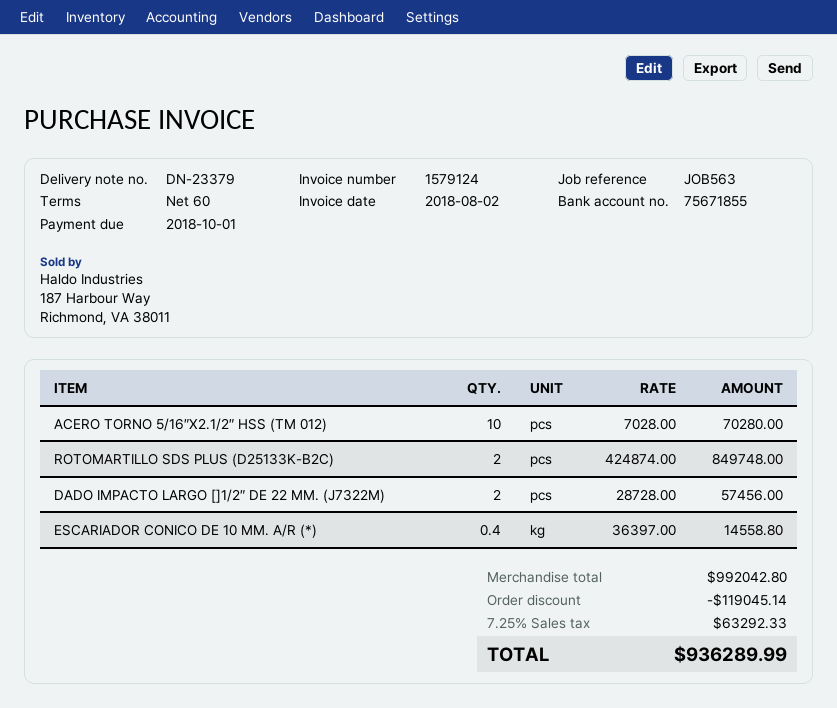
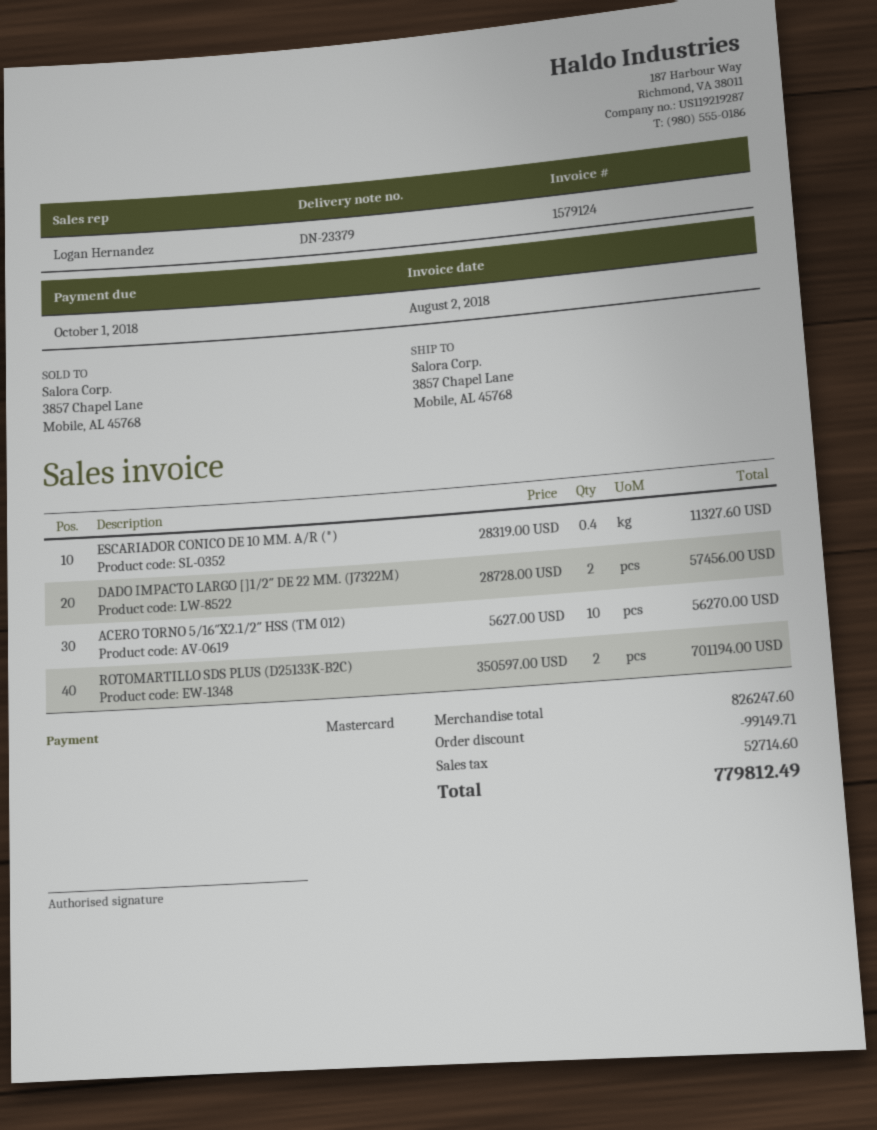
ACERO TORNO 5/16″X2.1/2″ HSS (TM 012): 10 x 7028.00 = 70280.00 -> 10 x 5627.00 = 56270.00
ROTOMARTILLO SDS PLUS (D25133K-B2C): 2 x 424874.00 = 849748.00 -> 2 x 350597.00 = 701194.00
ESCARIADOR CONICO DE 10 MM. A/R (*): 0.4 x 36397.00 = 14558.80 -> 0.4 x 28319.00 = 11327.60
subtotal: 992042.80 -> 826247.60
discount: 119045.14 -> 99149.71
tax: 63292.33 -> 52714.60
total: 936289.99 -> 779812.49

